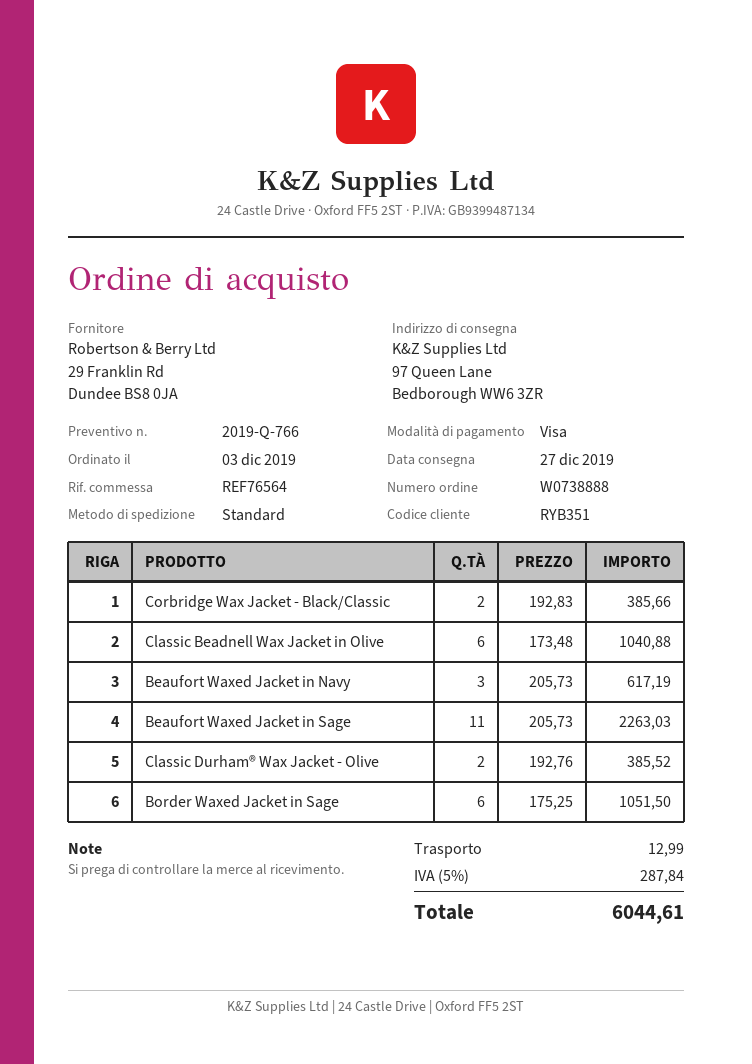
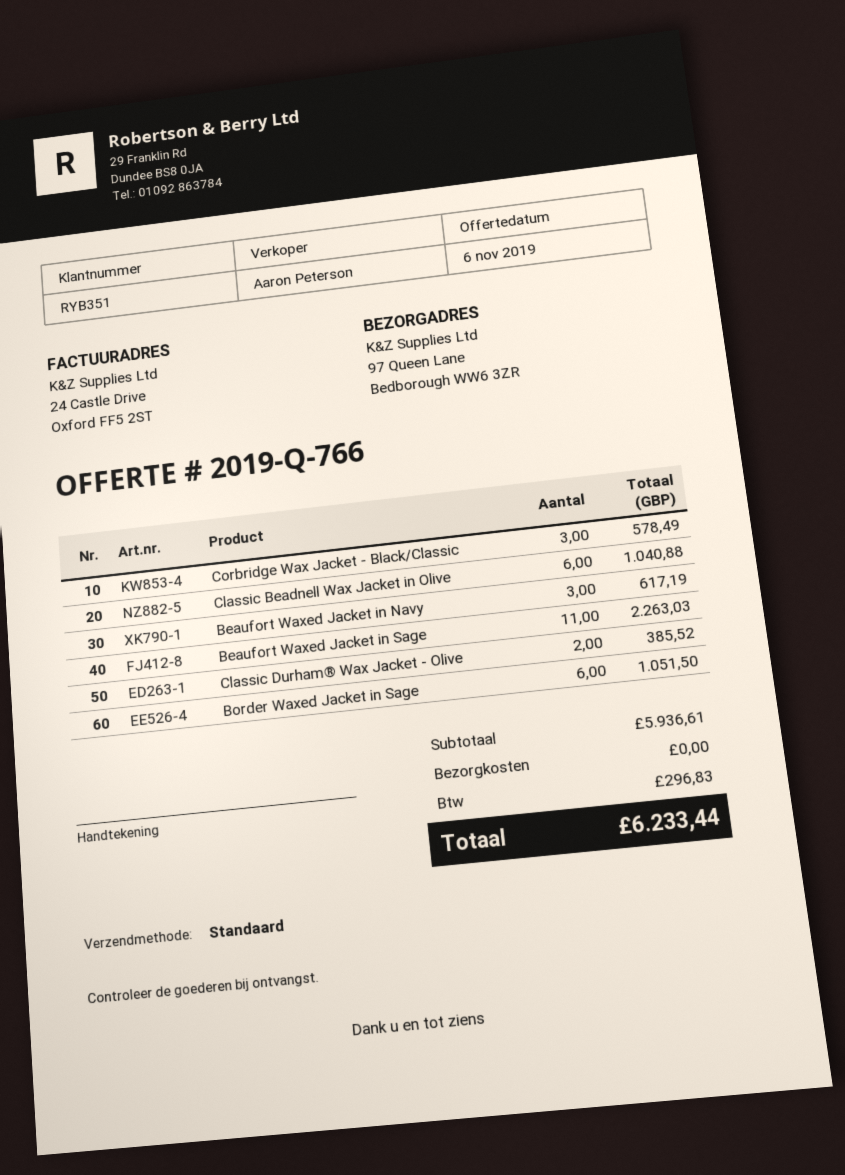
Corbridge Wax Jacket - Black/Classic: 2 for 385.66 -> 3 for 578.49
shipping: 12.99 -> 0.00
tax: 287.84 -> 296.83
total: 6044.61 -> 6233.44

